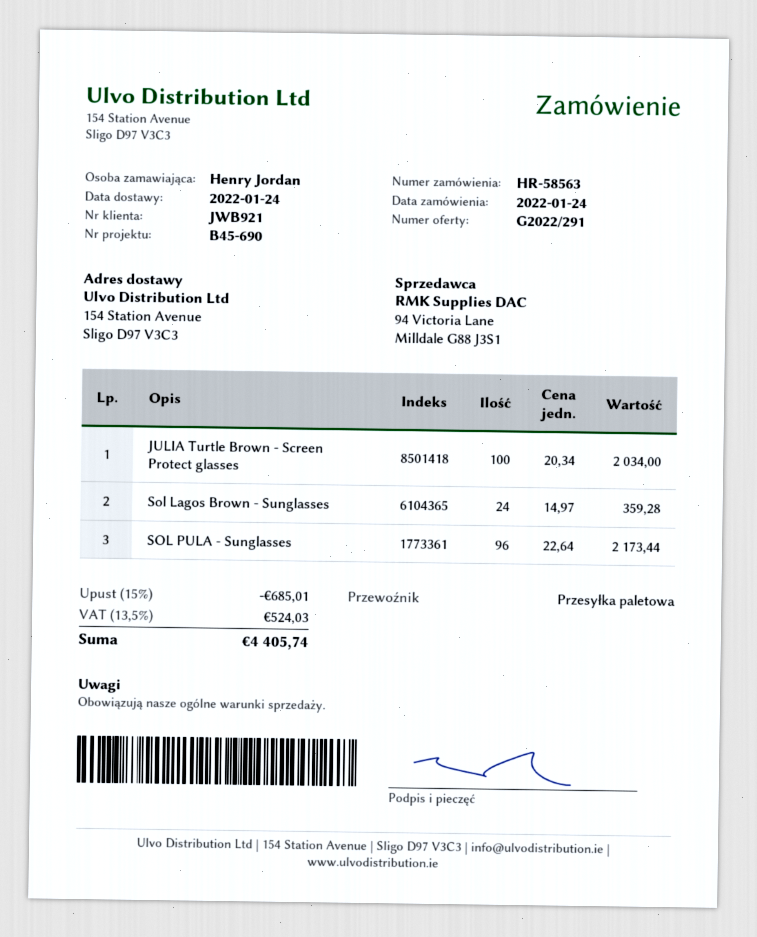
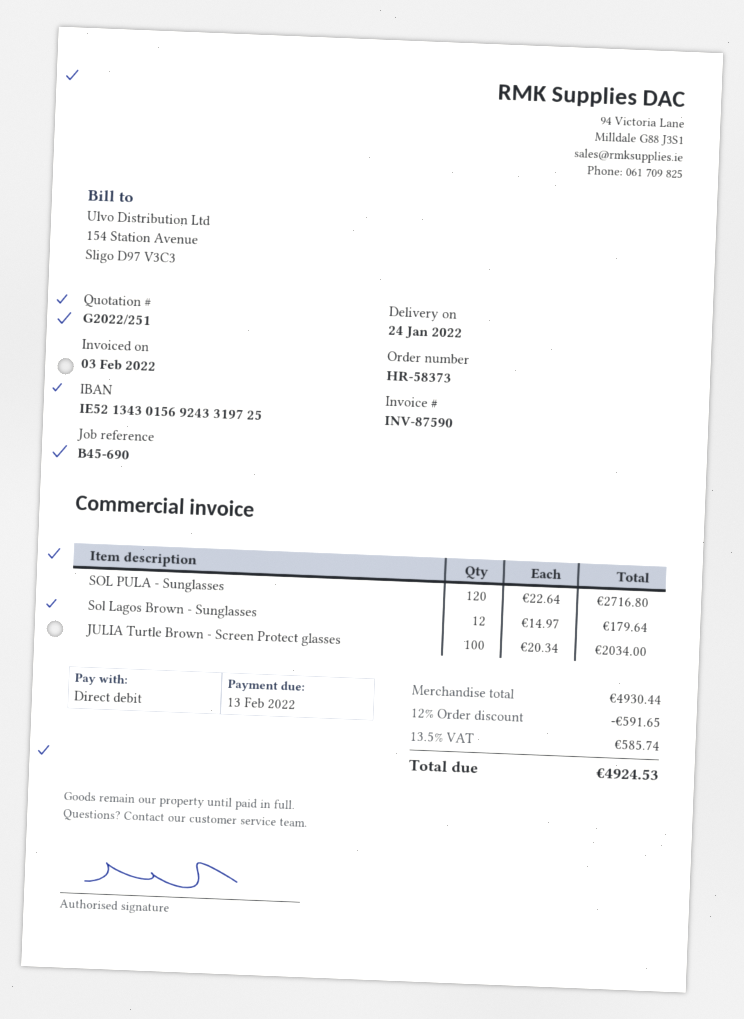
quote number: G2022/291 -> G2022/251
order number: HR-58563 -> HR-58373
Sol Lagos Brown - Sunglasses: 24 x 14.97 = 359.28 -> 12 x 14.97 = 179.64
SOL PULA - Sunglasses: 96 x 22.64 = 2173.44 -> 120 x 22.64 = 2716.80
discount: 15% = 685.01 -> 12% = 591.65
tax: 13.5% = 524.03 -> 13.5% = 585.74
total: 4405.74 -> 4924.53

